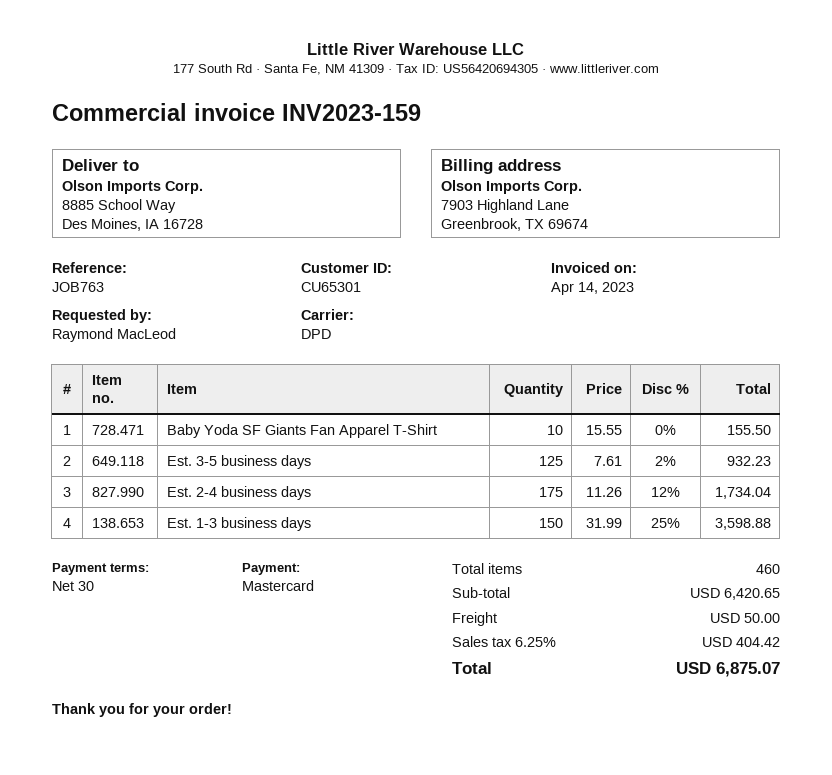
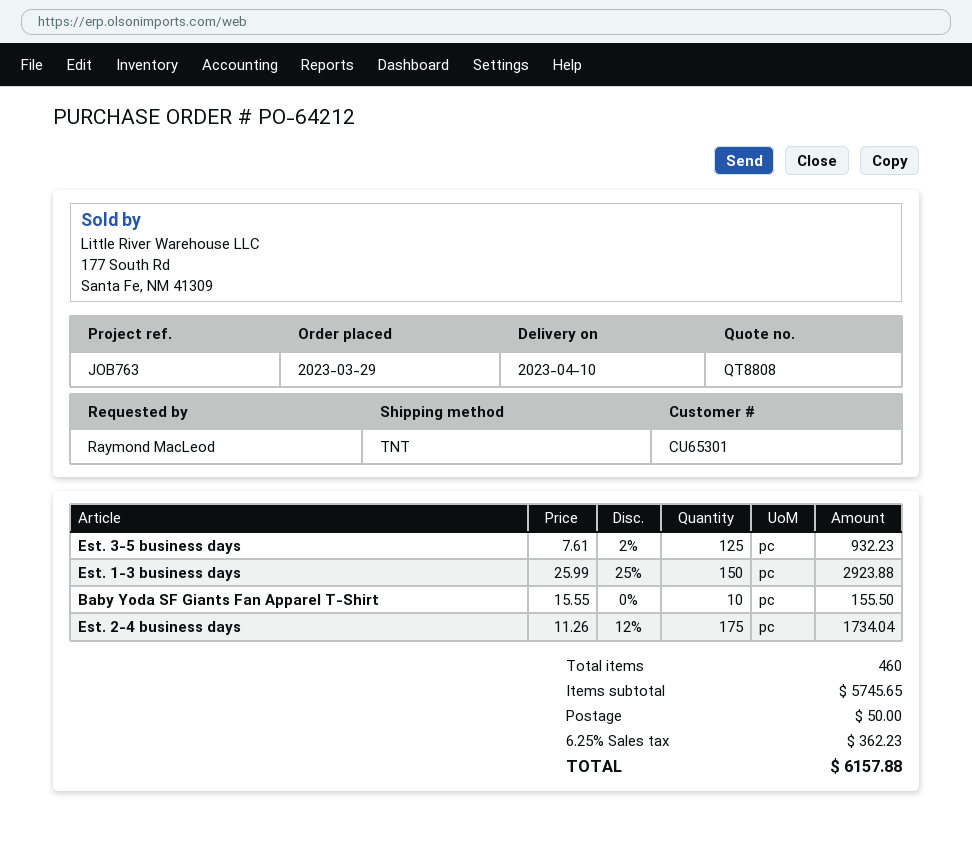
shipping method: DPD -> TNT
Est. 1-3 business days: 150 x 31.99 - 25% = 3598.88 -> 150 x 25.99 - 25% = 2923.88
subtotal: 6420.65 -> 5745.65
tax: 6.25% = 404.42 -> 6.25% = 362.23
total: 6875.07 -> 6157.88

